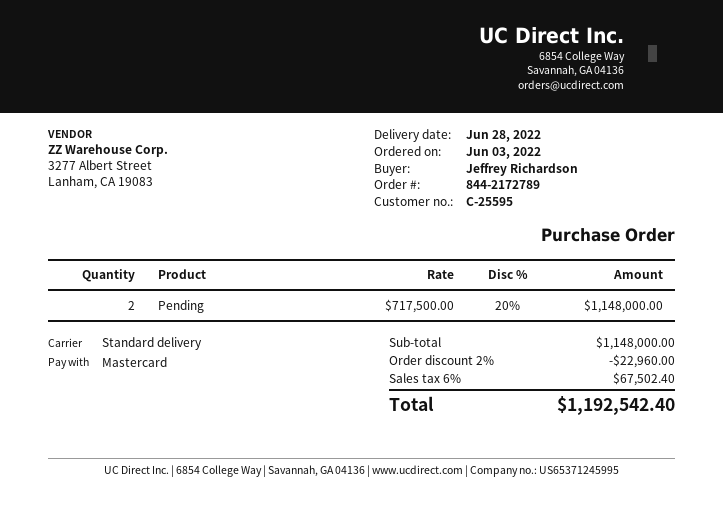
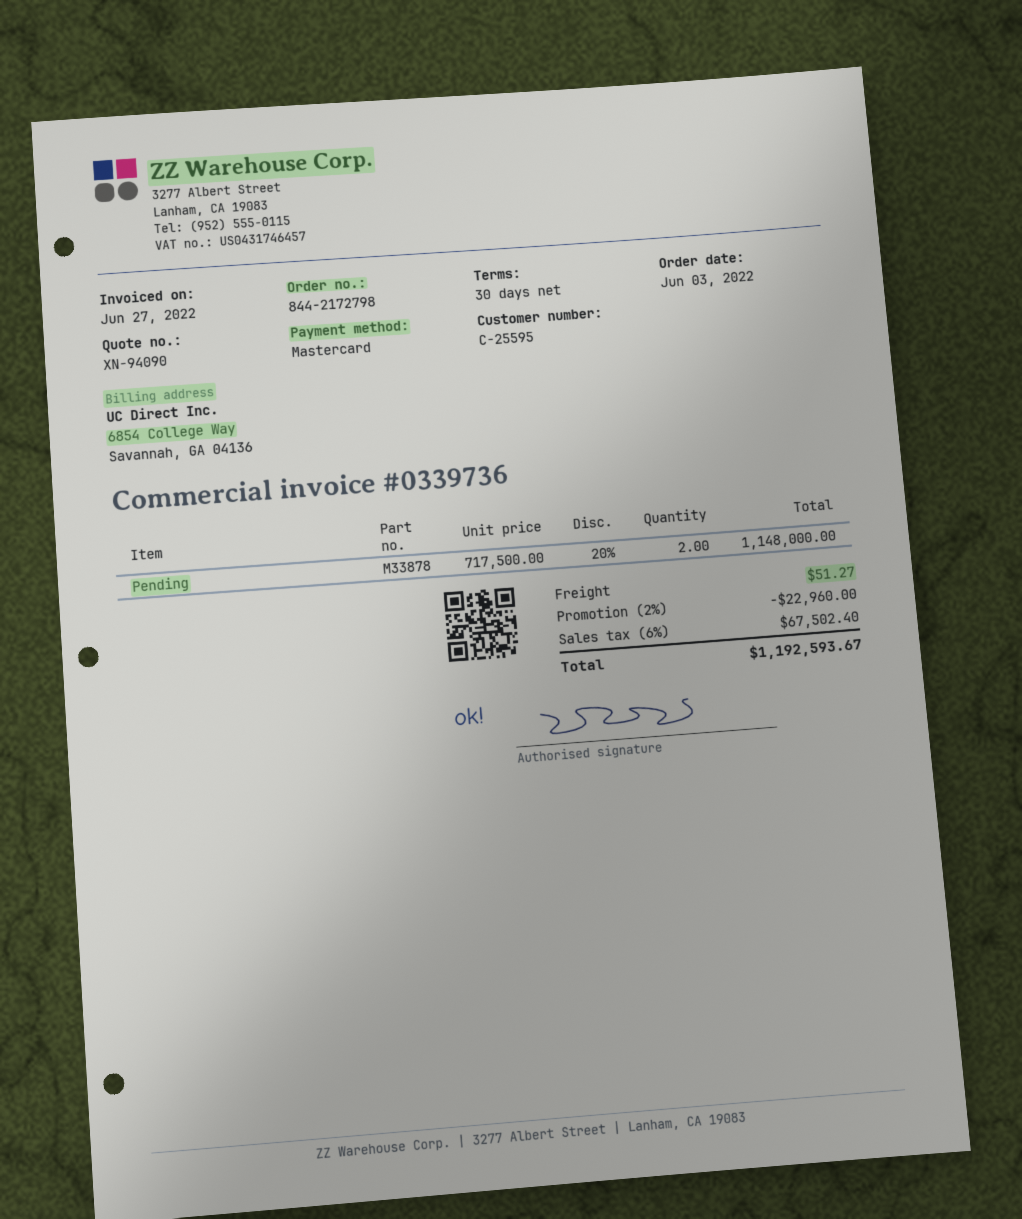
order number: 844-2172789 -> 844-2172798
shipping: none -> 51.27
total: 1192542.40 -> 1192593.67

